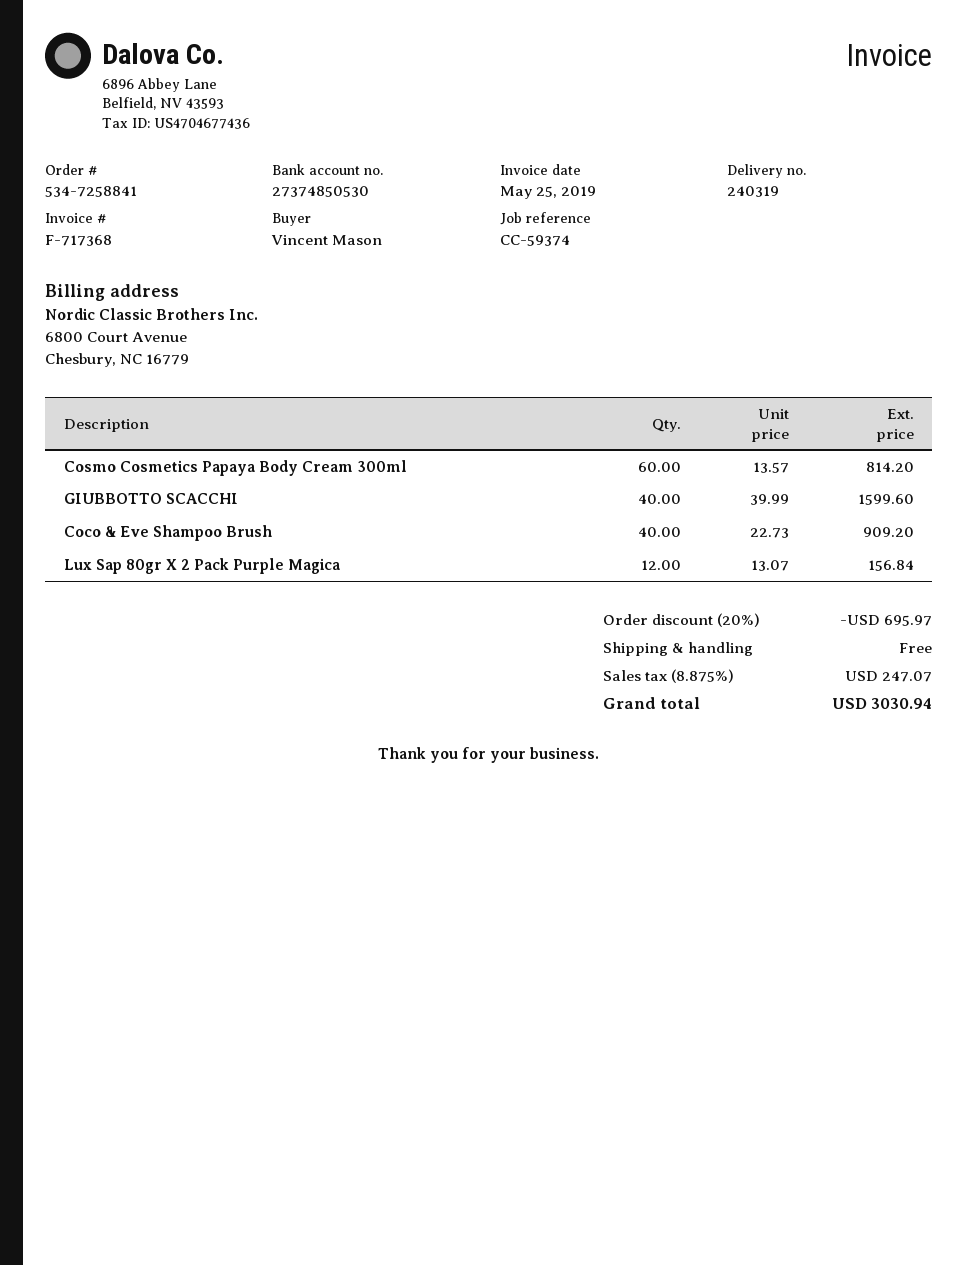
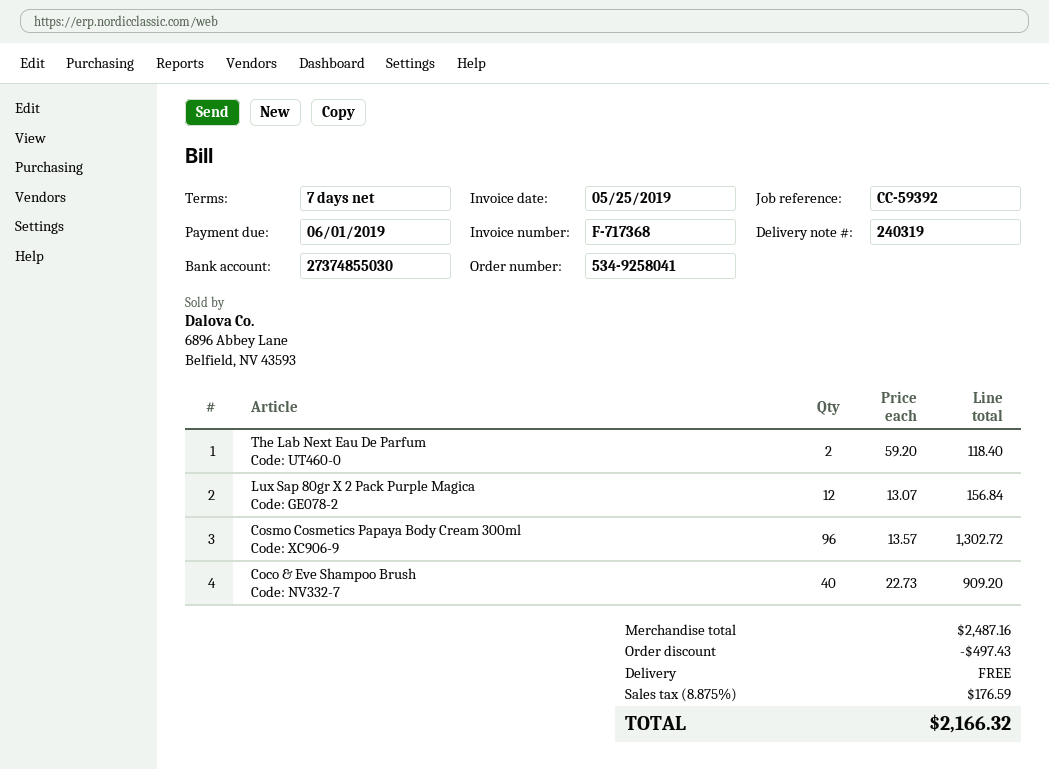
order number: 534-7258841 -> 534-9258041
reference: CC-59374 -> CC-59392
bank account: 27374850530 -> 27374855030
Cosmo Cosmetics Papaya Body Cream 300ml: 60 x 13.57 = 814.20 -> 96 x 13.57 = 1302.72
GIUBBOTTO SCACCHI: 40 x 39.99 = 1599.60 -> none
The Lab Next Eau De Parfum: none -> 2 x 59.20 = 118.40
discount: 695.97 -> 497.43
tax: 8.875% = 247.07 -> 8.875% = 176.59
total: 3030.94 -> 2166.32

